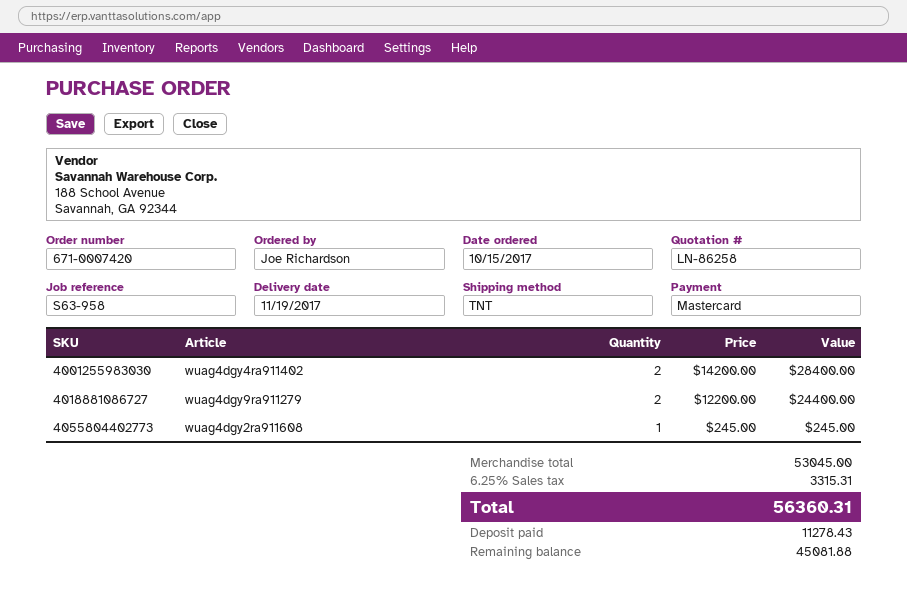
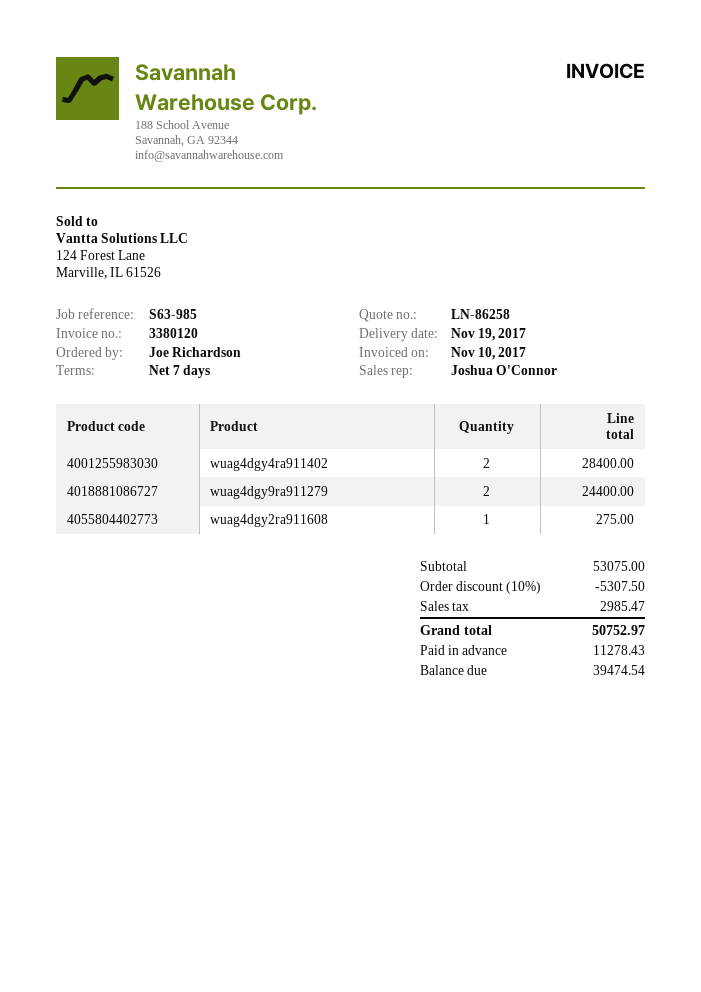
reference: S63-958 -> S63-985
wuag4dgy2ra911608: 1 for 245.00 -> 1 for 275.00
subtotal: 53045.00 -> 53075.00
discount: none -> 10% = 5307.50
tax: 3315.31 -> 2985.47
total: 56360.31 -> 50752.97
balance: 45081.88 -> 39474.54

